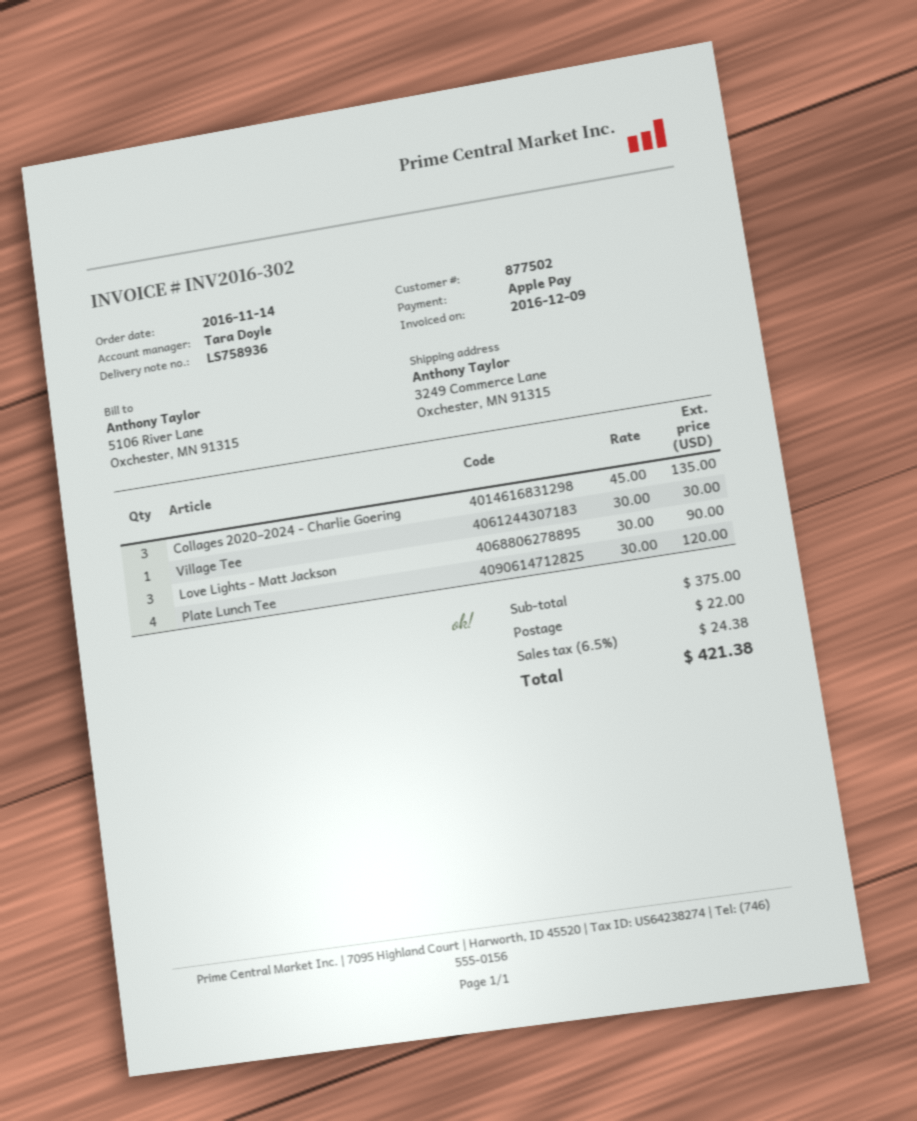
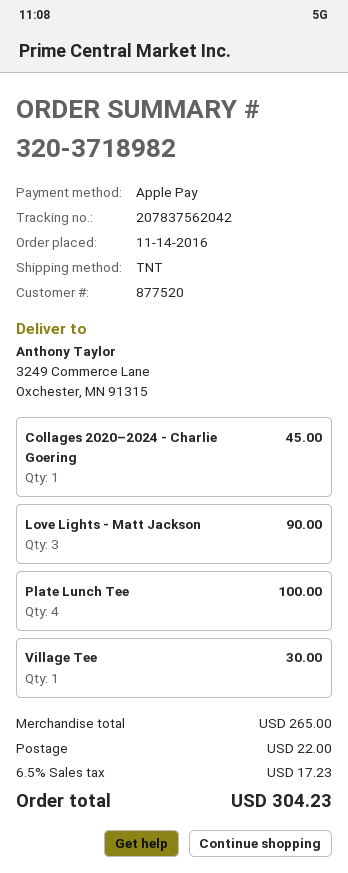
customer number: 877502 -> 877520
Collages 2020–2024 - Charlie Goering: 3 for 135.00 -> 1 for 45.00
Plate Lunch Tee: 4 for 120.00 -> 4 for 100.00
subtotal: 375.00 -> 265.00
tax: 6.5% = 24.38 -> 6.5% = 17.23
total: 421.38 -> 304.23

